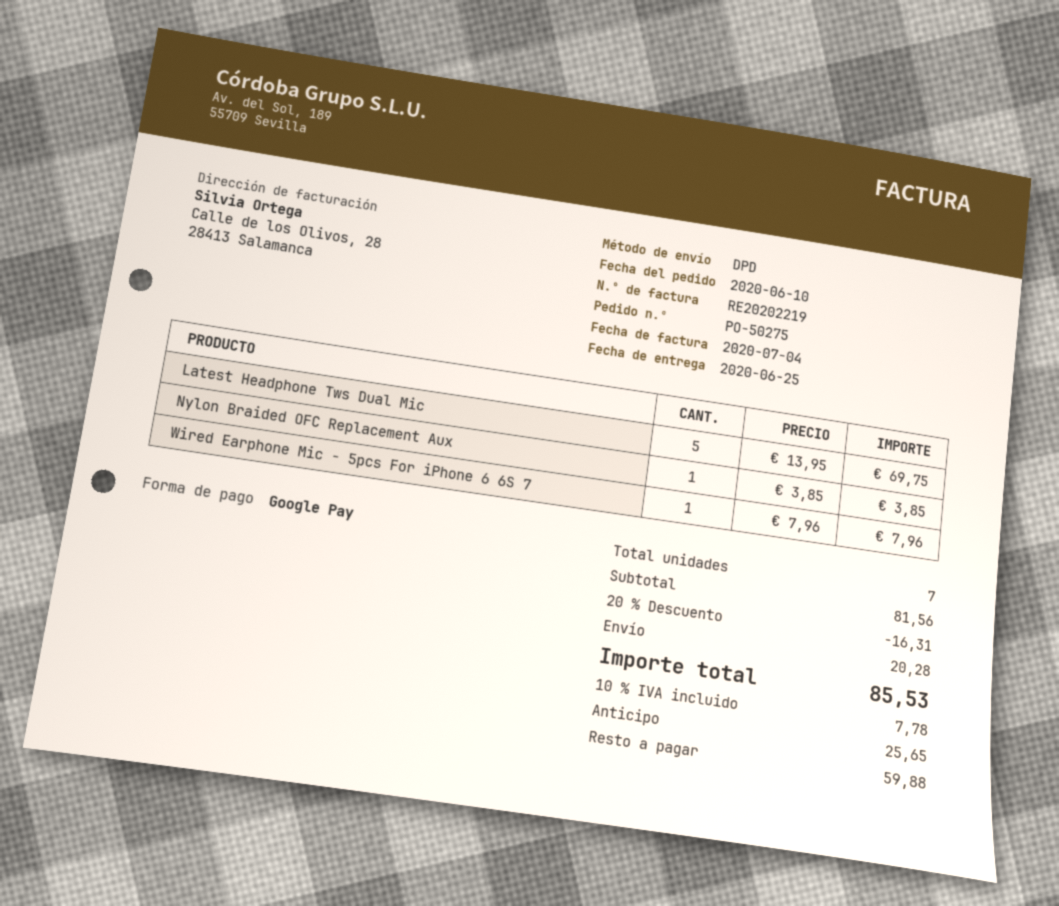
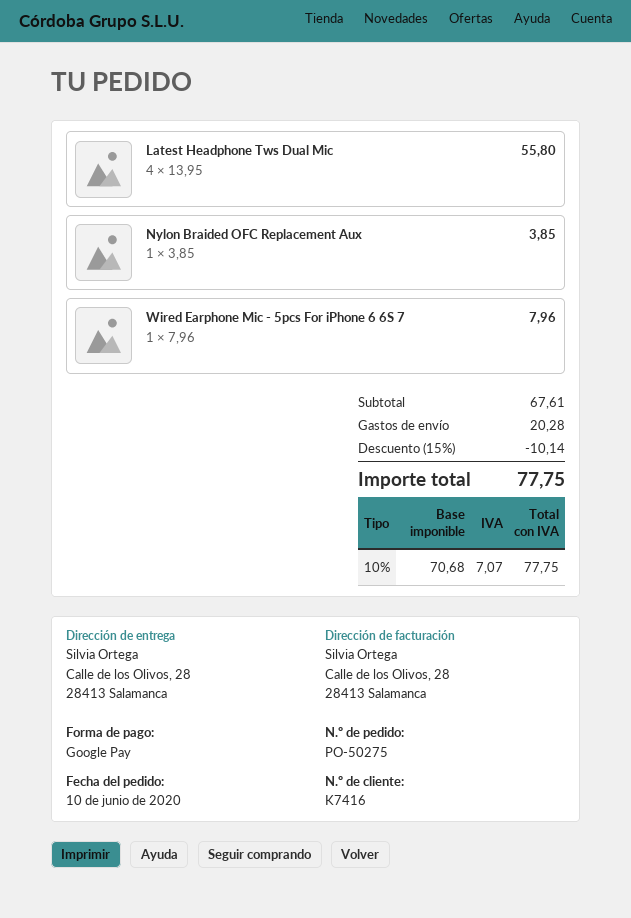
Latest Headphone Tws Dual Mic: 5 x 13.95 = 69.75 -> 4 x 13.95 = 55.80
subtotal: 81.56 -> 67.61
discount: 20% = 16.31 -> 15% = 10.14
tax: 10% = 7.78 -> 10% = 7.07
total: 85.53 -> 77.75

